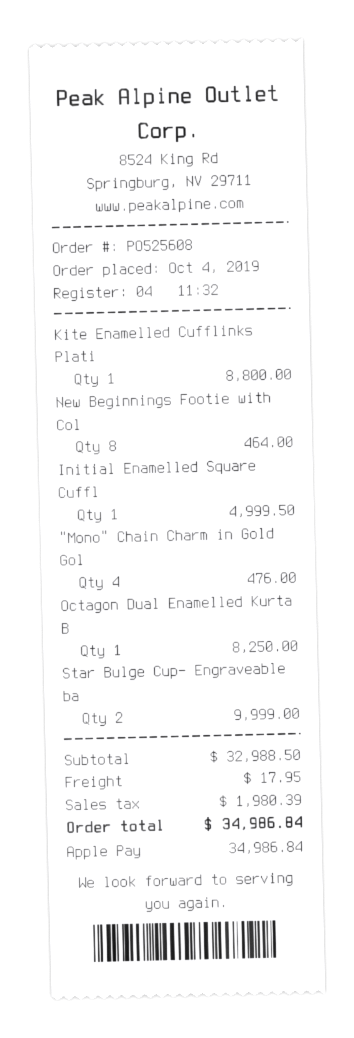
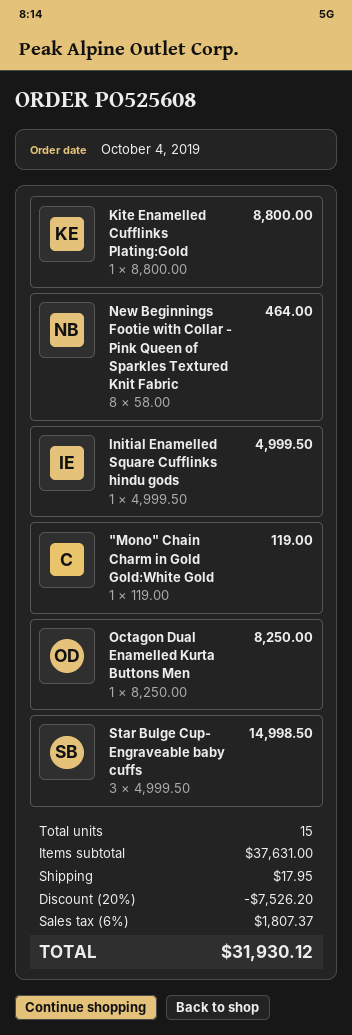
"Mono" Chain Charm in Gold Gol: 4 for 476.00 -> 1 for 119.00
Star Bulge Cup- Engraveable ba: 2 for 9999.00 -> 3 for 14998.50
subtotal: 32988.50 -> 37631.00
discount: none -> 20% = 7526.20
tax: 1980.39 -> 1807.37
total: 34986.84 -> 31930.12

